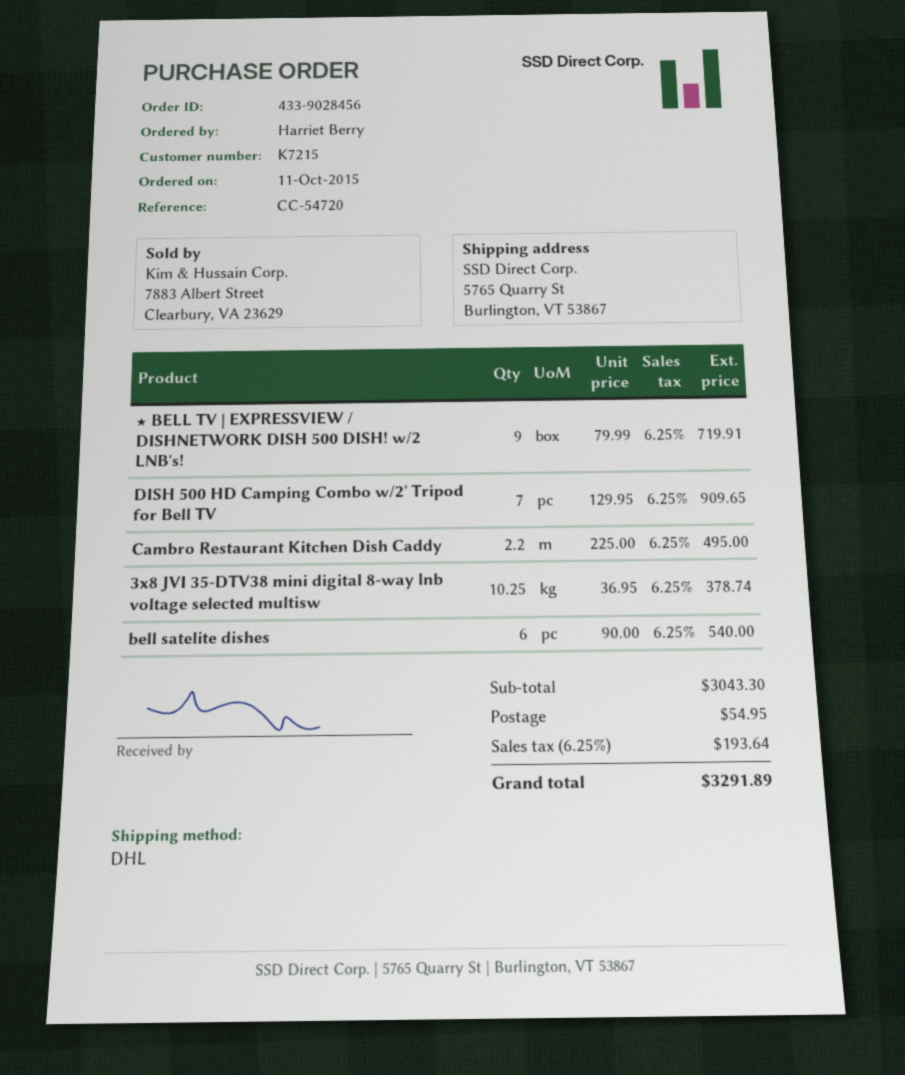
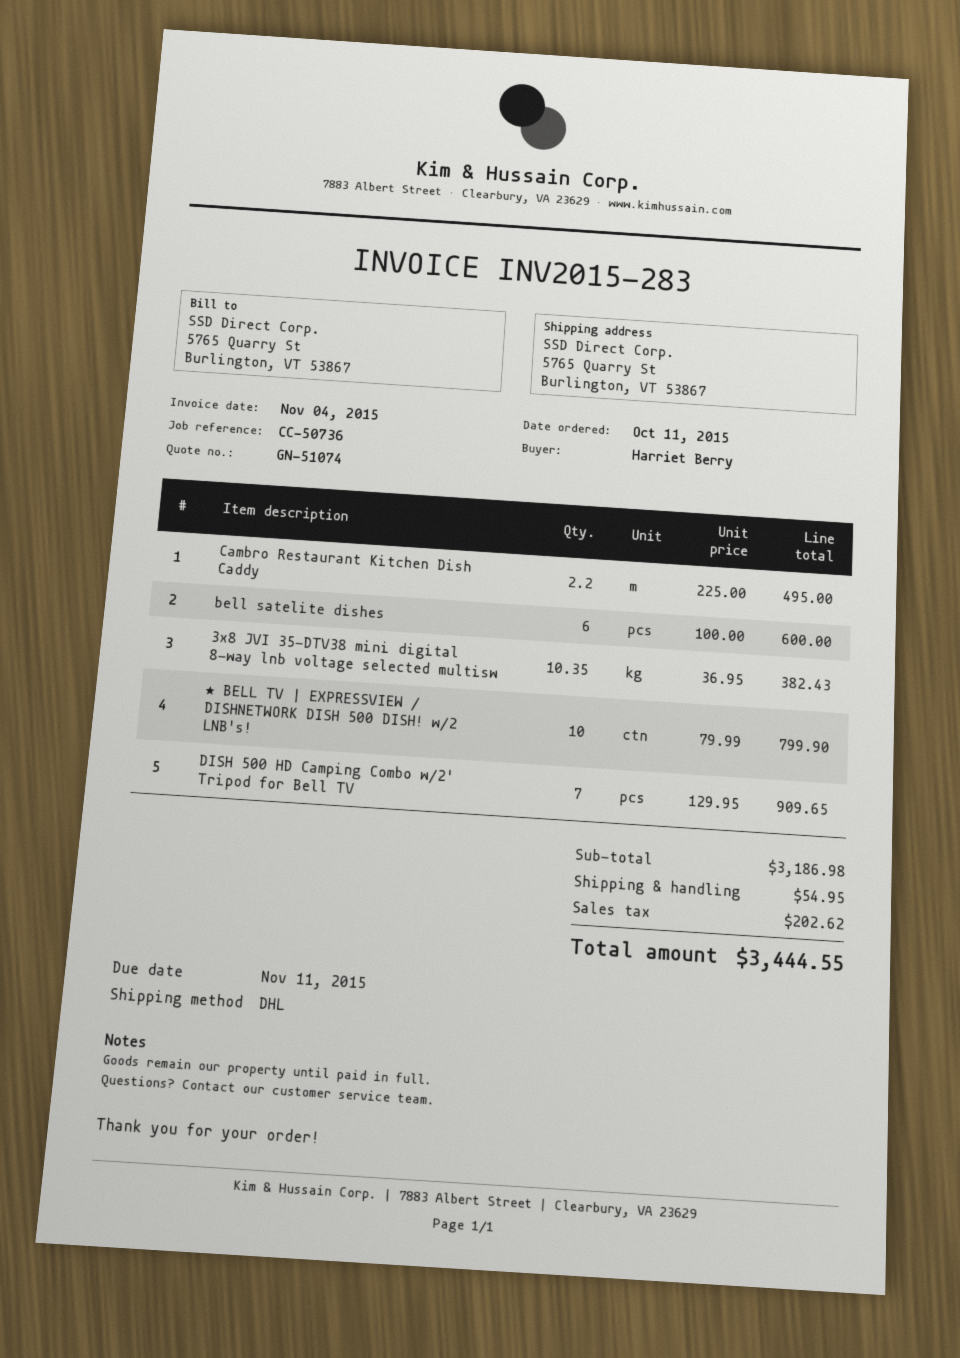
reference: CC-54720 -> CC-50736
★ BELL TV | EXPRESSVIEW / DISHNETWORK DISH 500 DISH! w/2 LNB's!: 9 x 79.99 = 719.91 -> 10 x 79.99 = 799.90
3x8 JVI 35-DTV38 mini digital 8-way lnb voltage selected multisw: 10.25 x 36.95 = 378.74 -> 10.35 x 36.95 = 382.43
bell satelite dishes: 6 x 90.00 = 540.00 -> 6 x 100.00 = 600.00
subtotal: 3043.30 -> 3186.98
tax: 193.64 -> 202.62
total: 3291.89 -> 3444.55

